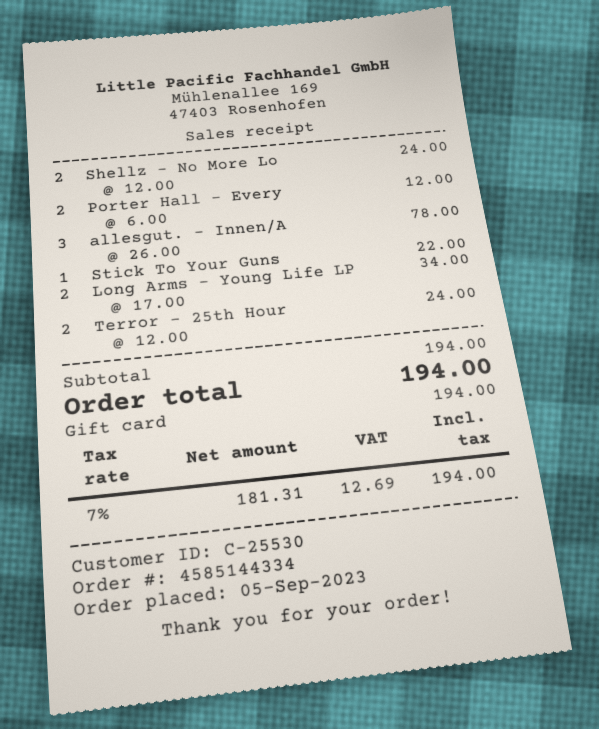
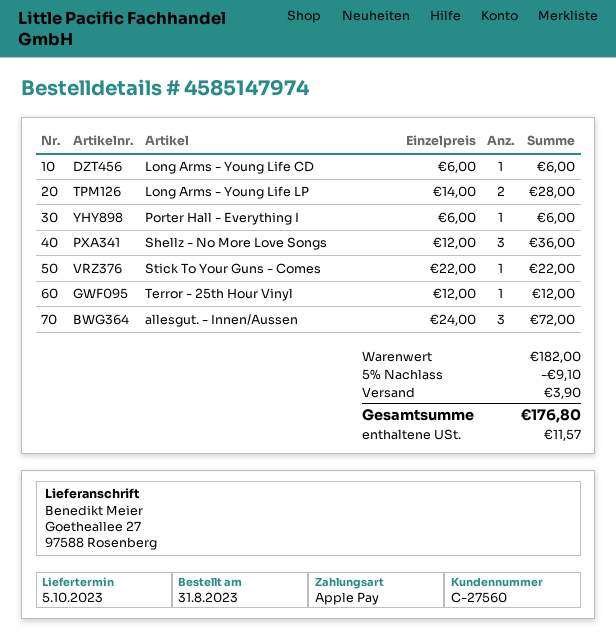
order number: 4585144334 -> 4585147974
order date: 2023-09-05 -> 2023-08-31
customer number: C-25530 -> C-27560
payment method: gift card -> Apple Pay
Shellz - No More Lo: 2 x 12.00 = 24.00 -> 3 x 12.00 = 36.00
Porter Hall - Every: 2 x 6.00 = 12.00 -> 1 x 6.00 = 6.00
allesgut. - Innen/A: 3 x 26.00 = 78.00 -> 3 x 24.00 = 72.00
Long Arms - Young Life LP: 2 x 17.00 = 34.00 -> 2 x 14.00 = 28.00
Terror - 25th Hour: 2 x 12.00 = 24.00 -> 1 x 12.00 = 12.00
Long Arms - Young Life CD: none -> 1 x 6.00 = 6.00
subtotal: 194.00 -> 182.00
discount: none -> 5% = 9.10
shipping: none -> 3.90
tax: 12.69 -> 11.57
total: 194.00 -> 176.80

